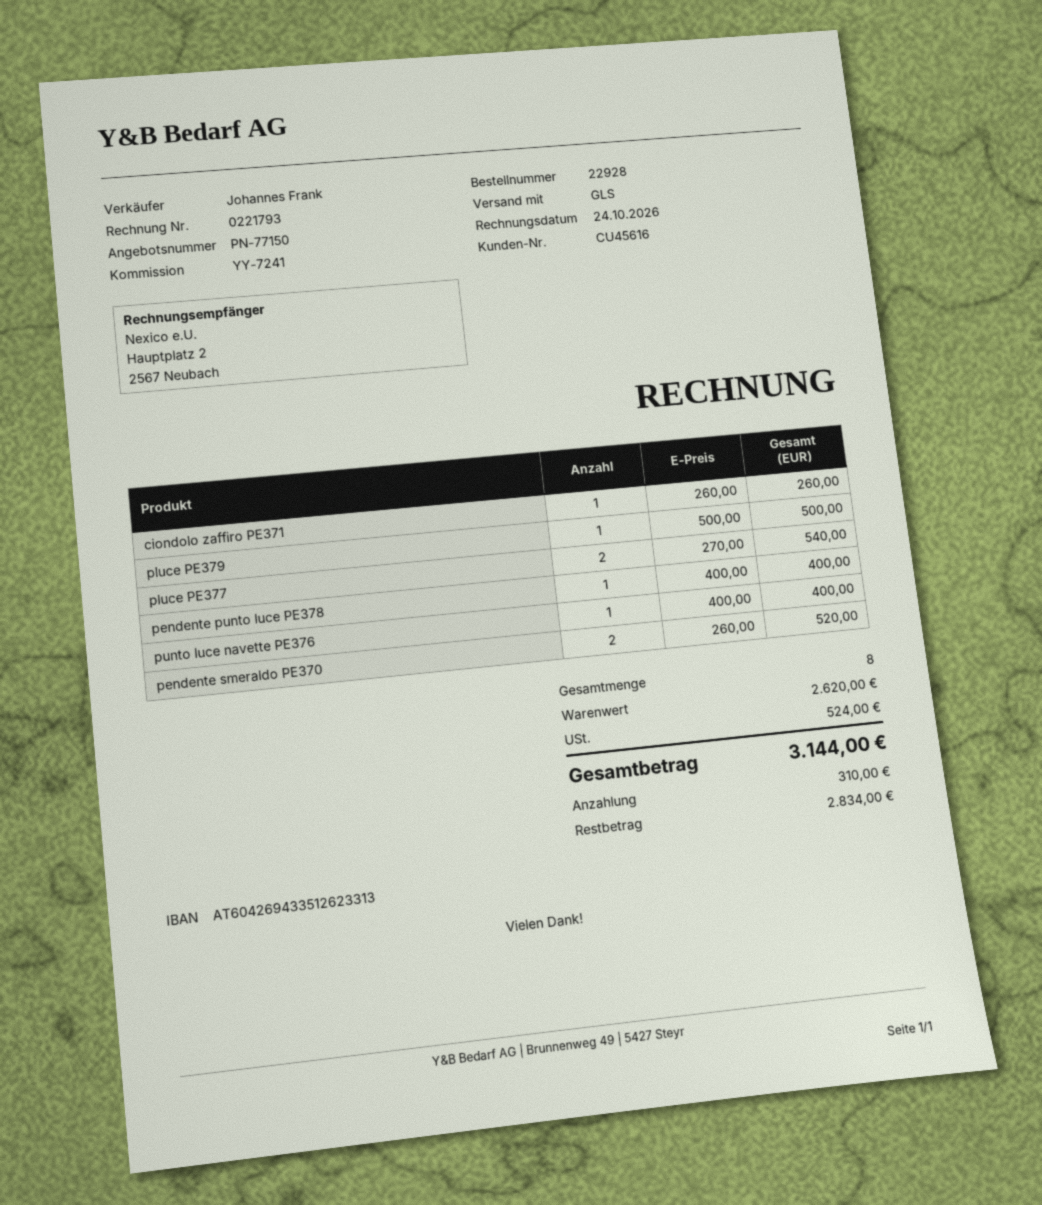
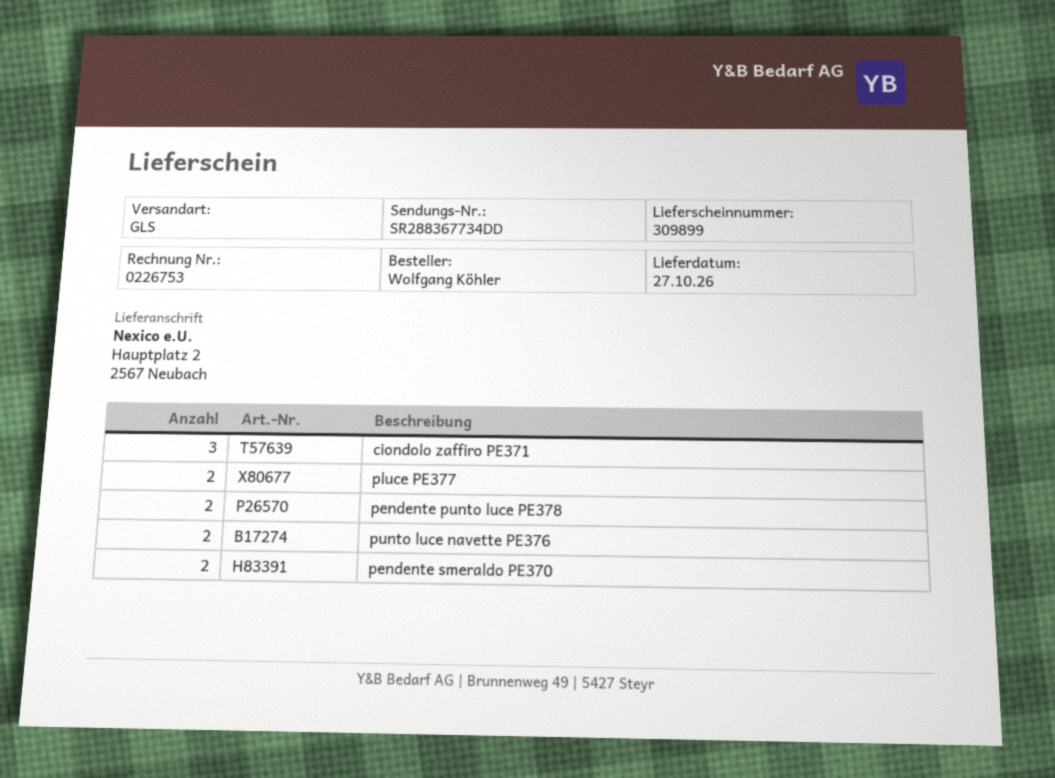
invoice number: 0221793 -> 0226753
ciondolo zaffiro PE371: 1 -> 3
pluce PE379: 1 -> none
pendente punto luce PE378: 1 -> 2
punto luce navette PE376: 1 -> 2

